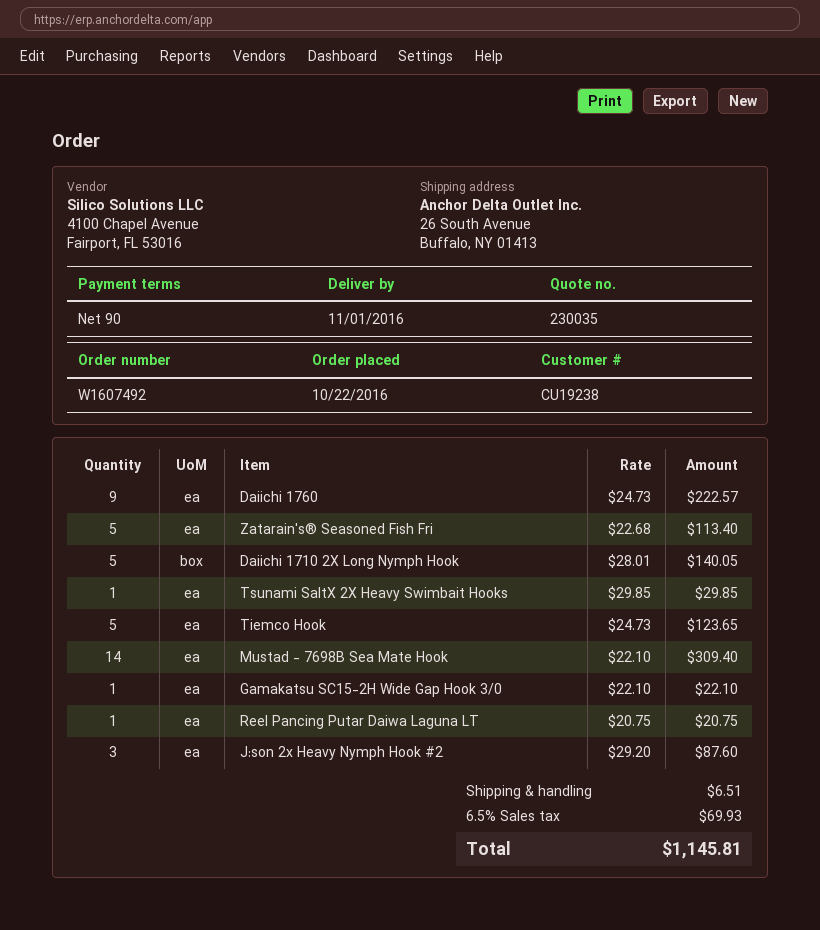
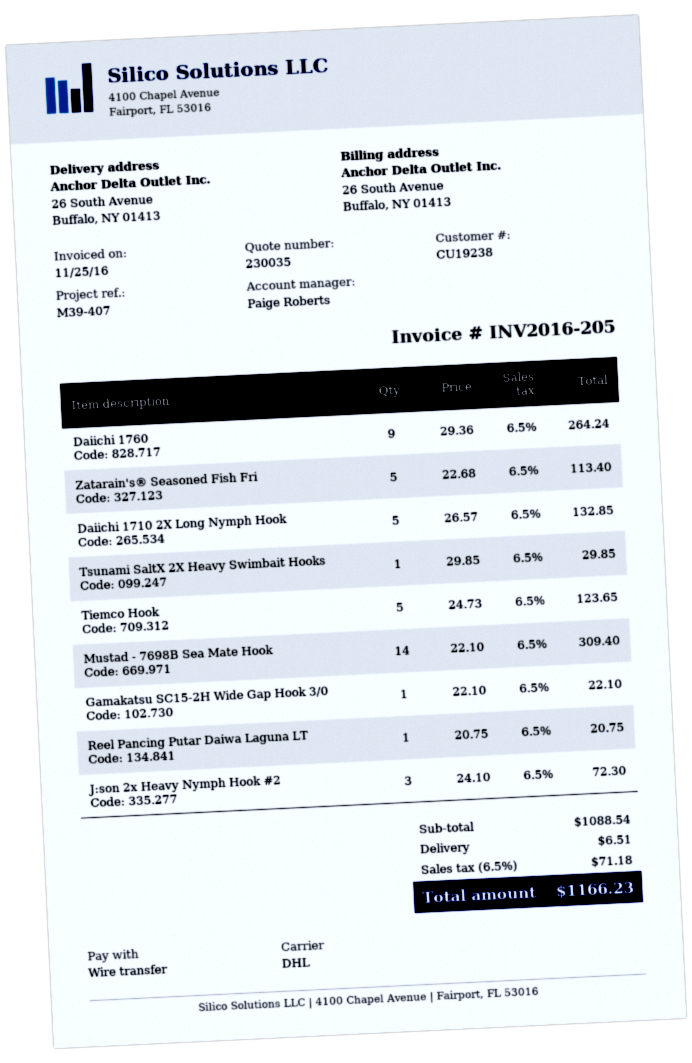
Daiichi 1760: 9 x 24.73 = 222.57 -> 9 x 29.36 = 264.24
Daiichi 1710 2X Long Nymph Hook: 5 x 28.01 = 140.05 -> 5 x 26.57 = 132.85
J:son 2x Heavy Nymph Hook #2: 3 x 29.20 = 87.60 -> 3 x 24.10 = 72.30
tax: 6.5% = 69.93 -> 6.5% = 71.18
total: 1145.81 -> 1166.23

